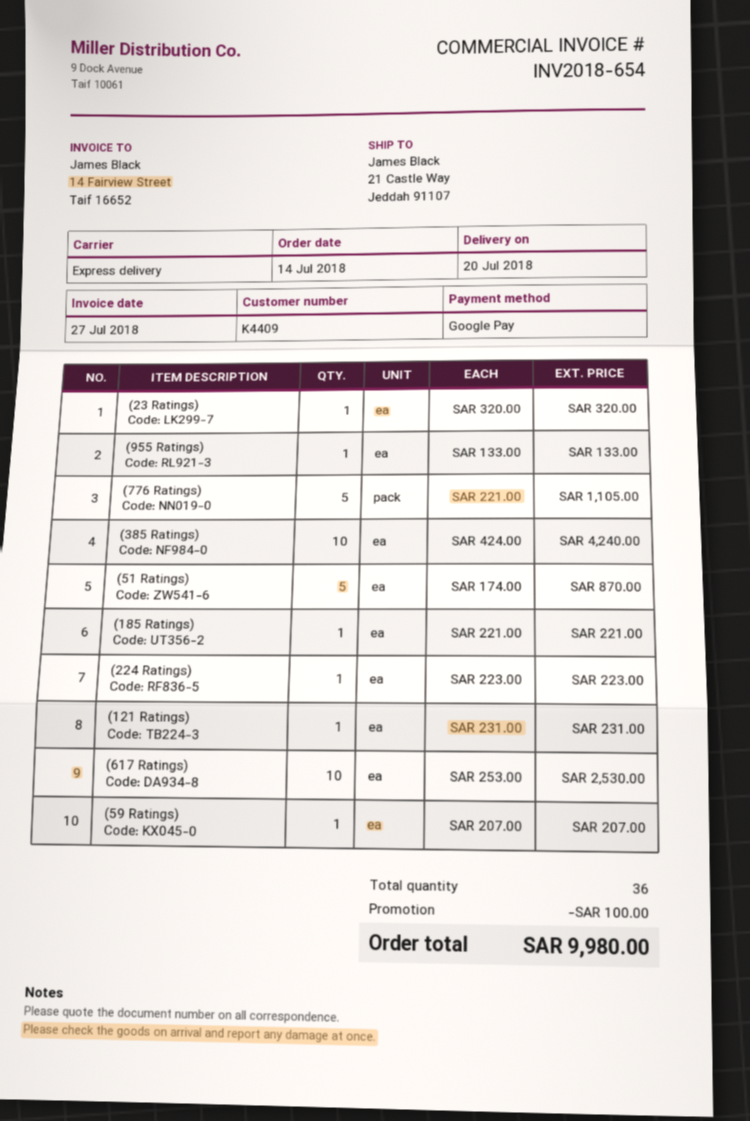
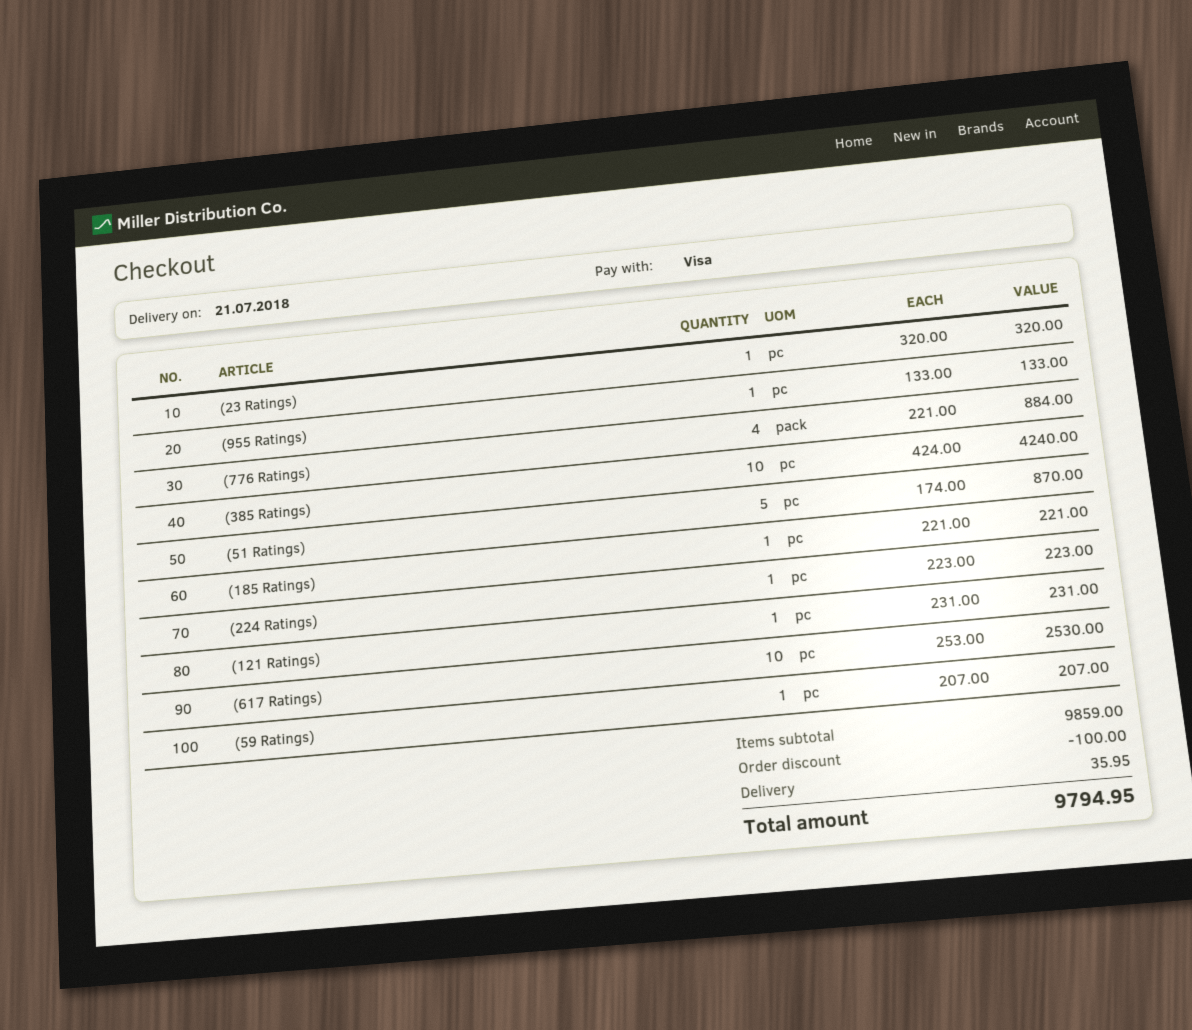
delivery date: 2018-07-20 -> 2018-07-21
payment method: Google Pay -> Visa
(776 Ratings): 5 x 221.00 = 1105.00 -> 4 x 221.00 = 884.00
shipping: none -> 35.95
total: 9980.00 -> 9794.95

